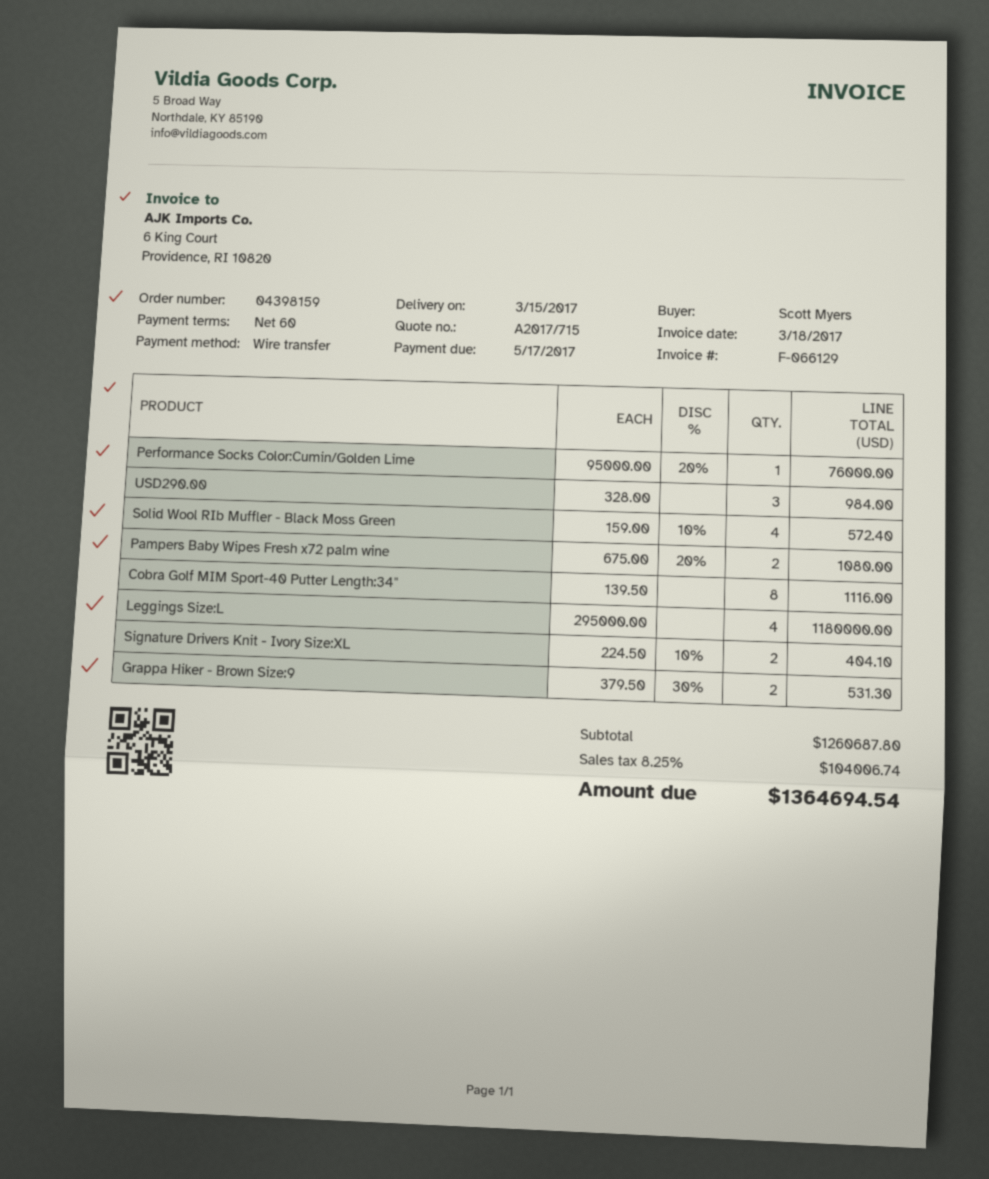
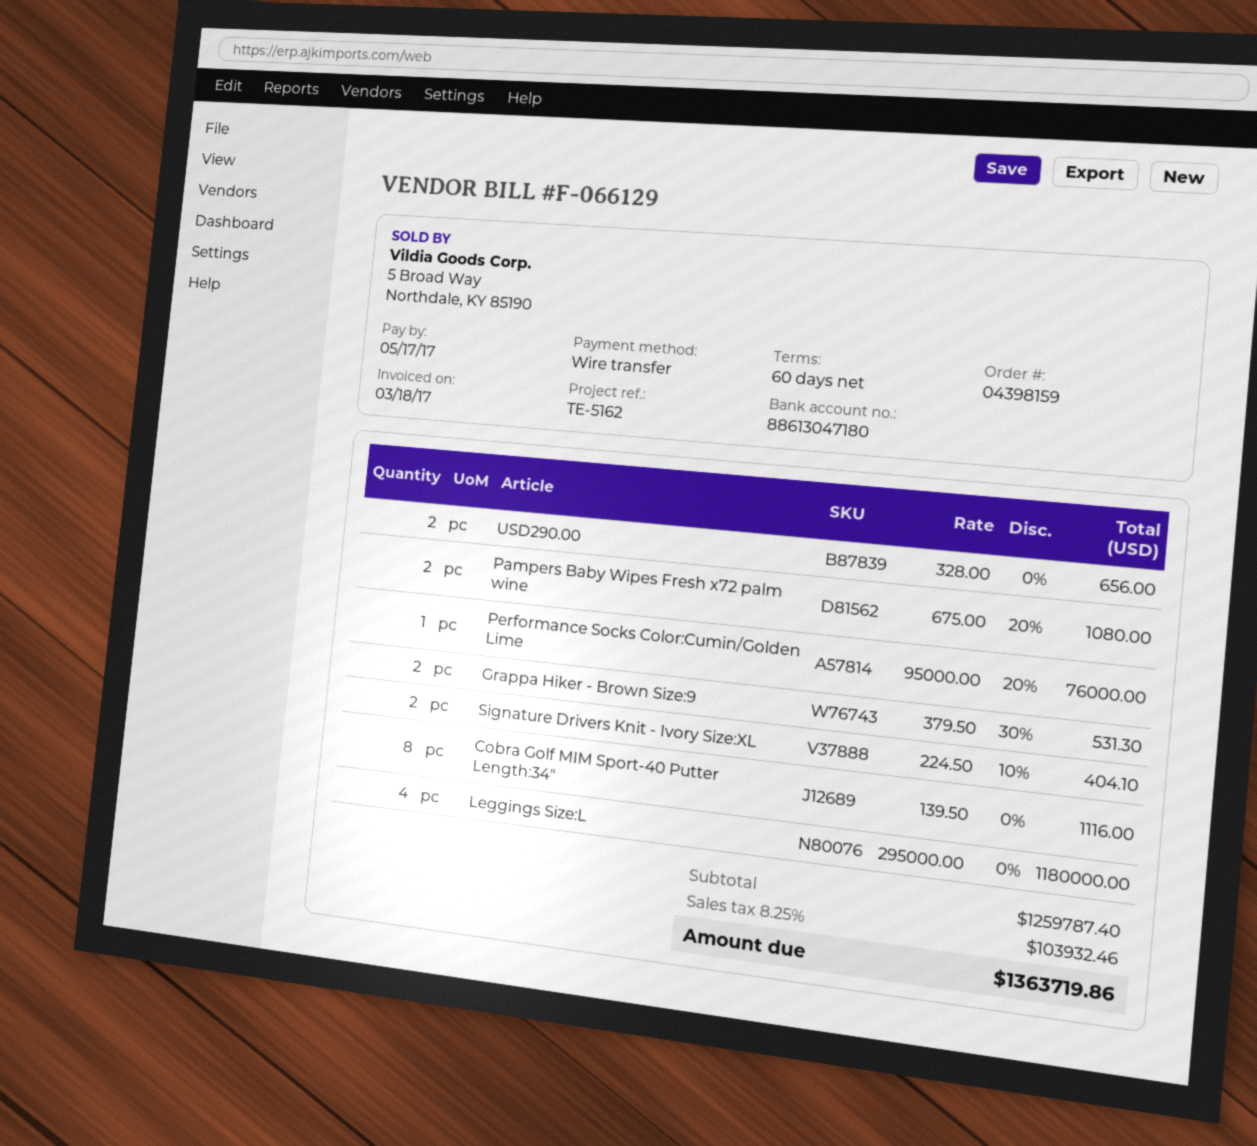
USD290.00: 3 x 328.00 = 984.00 -> 2 x 328.00 = 656.00
Solid Wool RIb Muffler - Black Moss Green: 4 x 159.00 - 10% = 572.40 -> none
subtotal: 1260687.80 -> 1259787.40
tax: 8.25% = 104006.74 -> 8.25% = 103932.46
total: 1364694.54 -> 1363719.86

